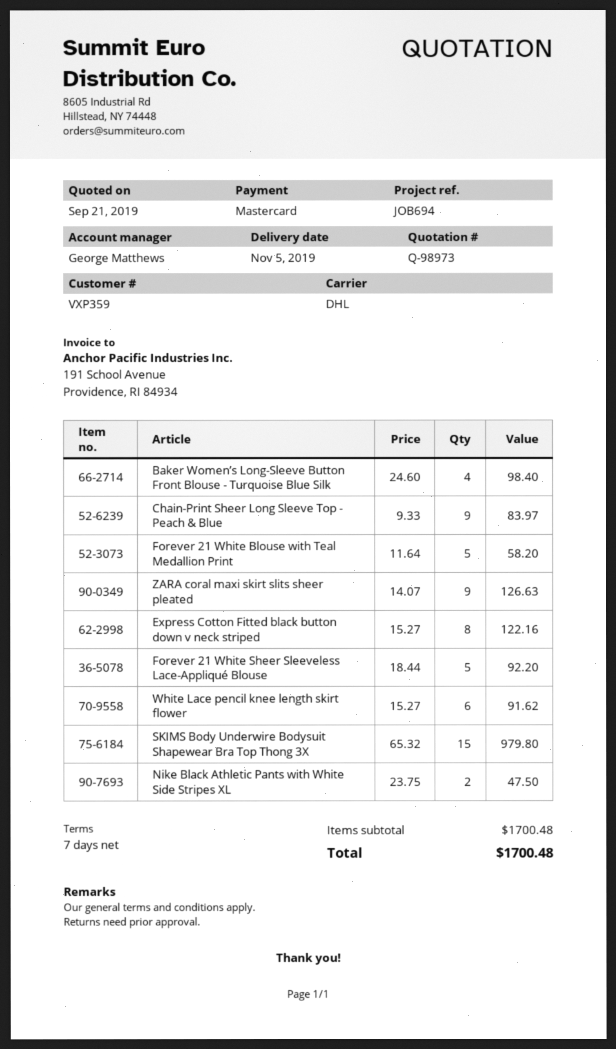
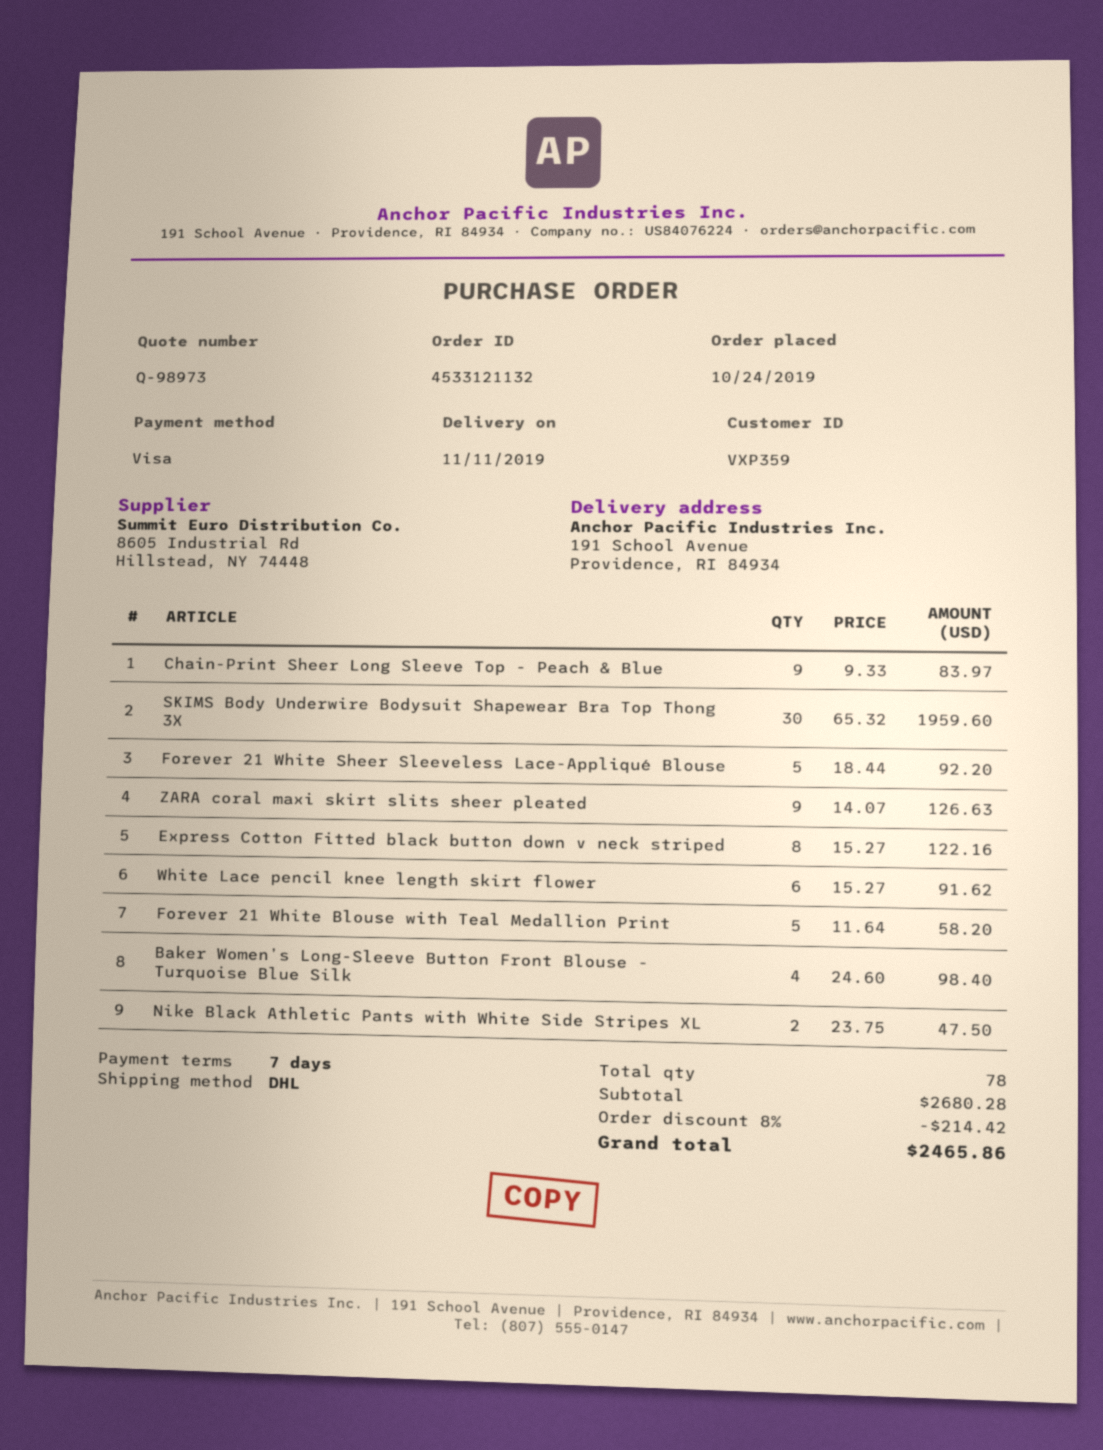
delivery date: 2019-11-05 -> 2019-11-11
payment method: Mastercard -> Visa
SKIMS Body Underwire Bodysuit Shapewear Bra Top Thong 3X: 15 x 65.32 = 979.80 -> 30 x 65.32 = 1959.60
subtotal: 1700.48 -> 2680.28
discount: none -> 8% = 214.42
total: 1700.48 -> 2465.86

